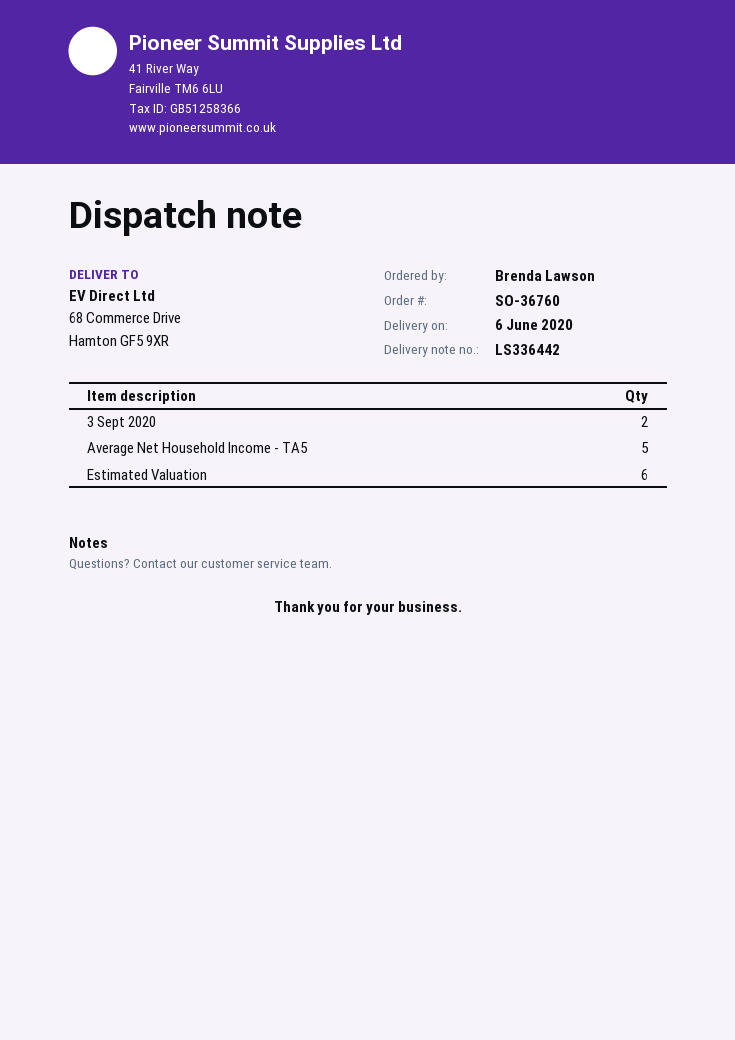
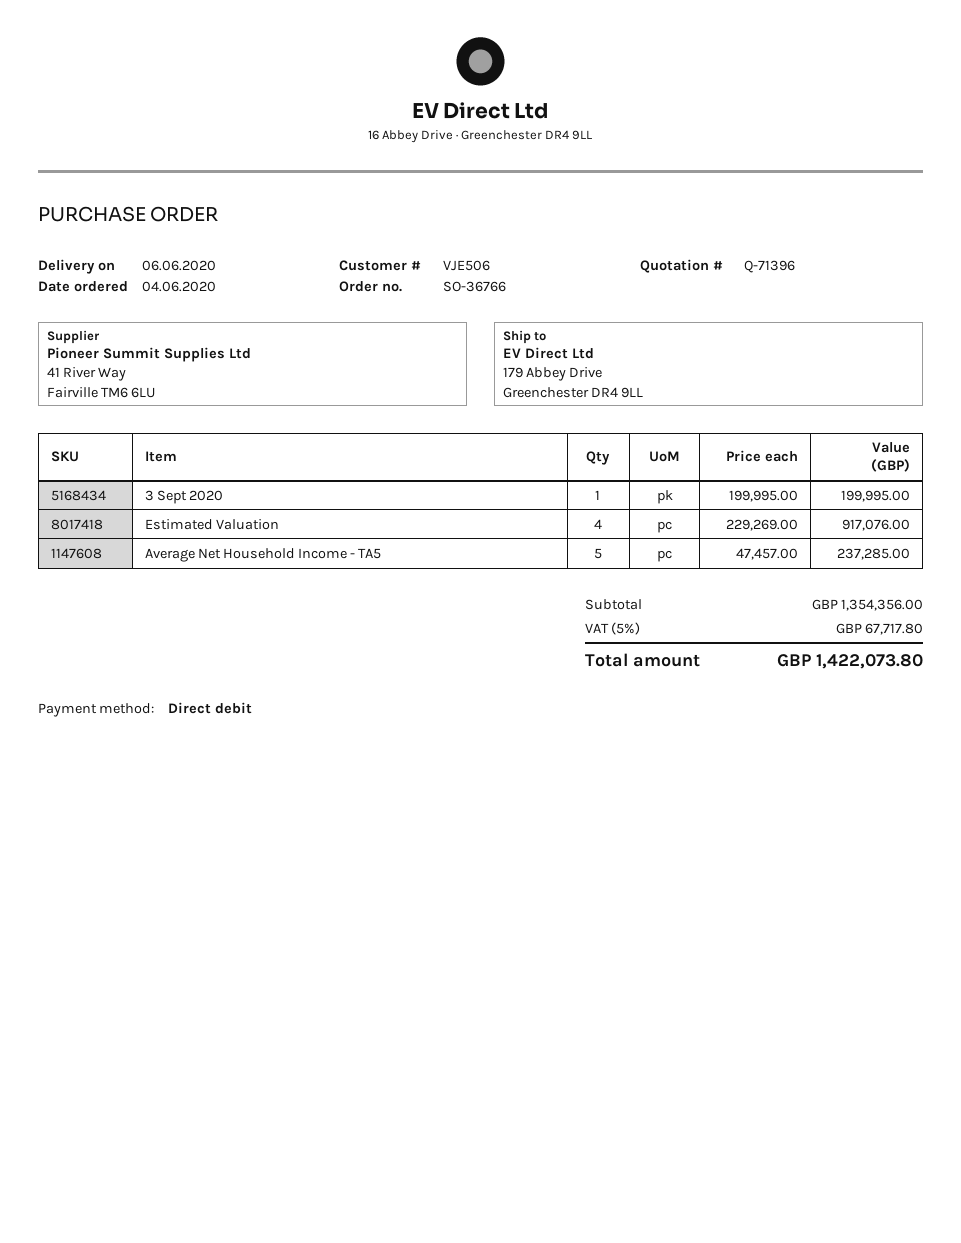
order number: SO-36760 -> SO-36766
ship to: 68 Commerce Drive, Hamton GF5 9XR -> 179 Abbey Drive, Greenchester DR4 9LL
3 Sept 2020: 2 -> 1
Estimated Valuation: 6 -> 4

